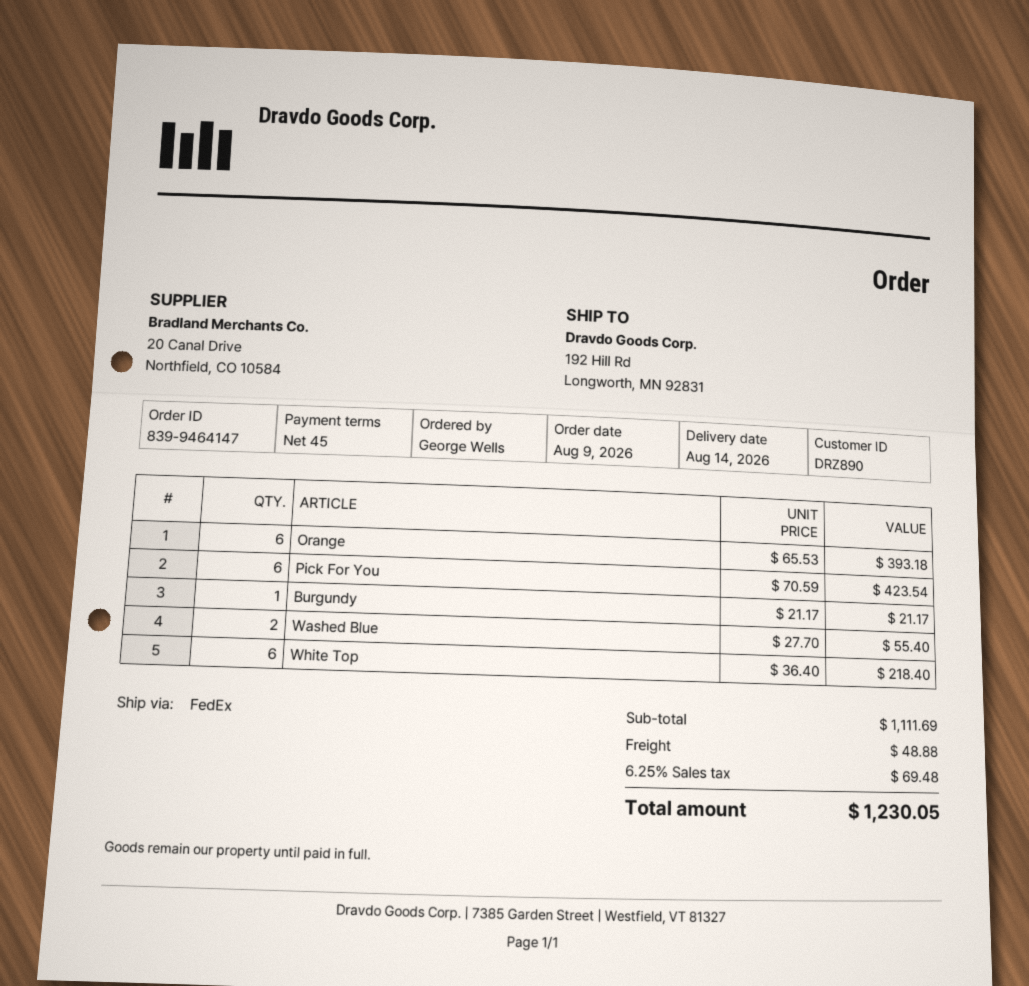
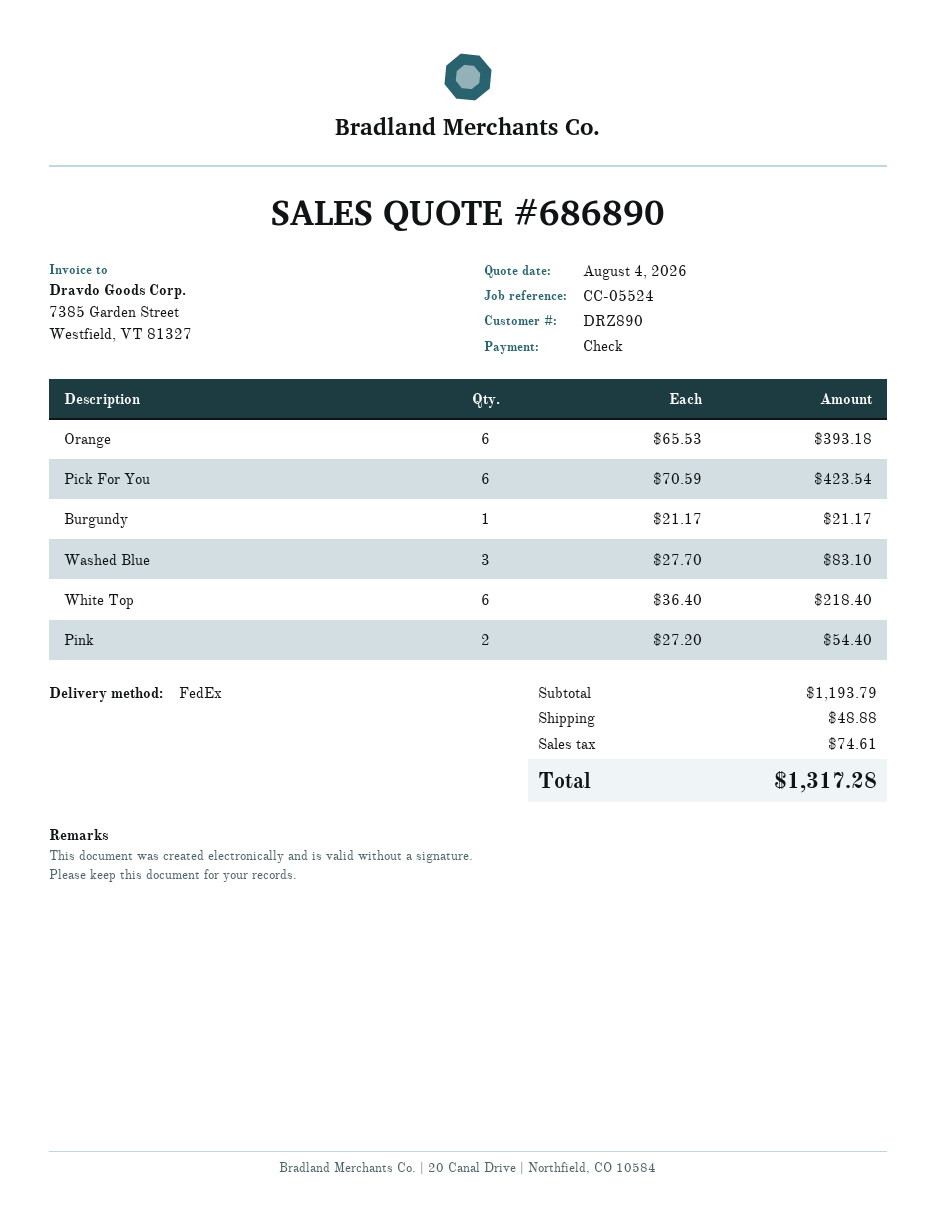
Washed Blue: 2 x 27.70 = 55.40 -> 3 x 27.70 = 83.10
Pink: none -> 2 x 27.20 = 54.40
subtotal: 1111.69 -> 1193.79
tax: 69.48 -> 74.61
total: 1230.05 -> 1317.28

